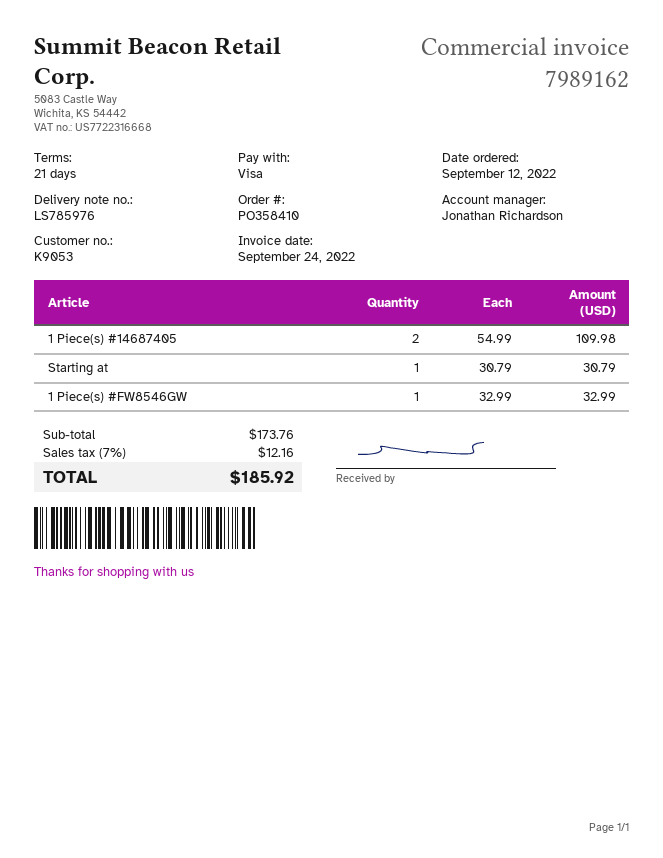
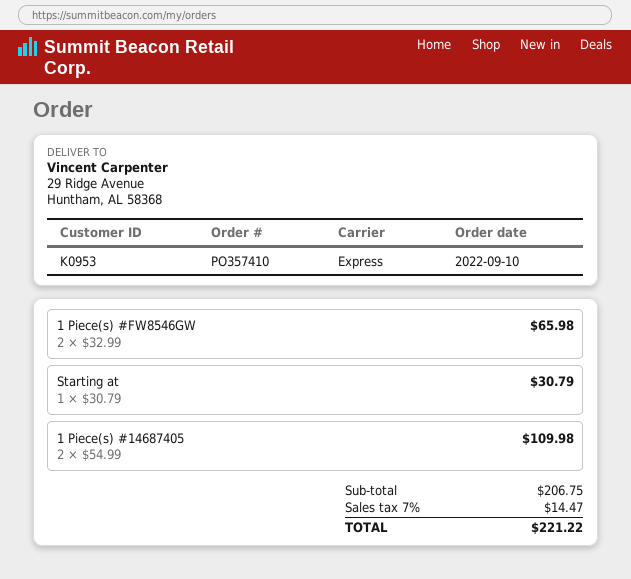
order number: PO358410 -> PO357410
order date: 2022-09-12 -> 2022-09-10
customer number: K9053 -> K0953
1 Piece(s) #FW8546GW: 1 x 32.99 = 32.99 -> 2 x 32.99 = 65.98
subtotal: 173.76 -> 206.75
tax: 7% = 12.16 -> 7% = 14.47
total: 185.92 -> 221.22

